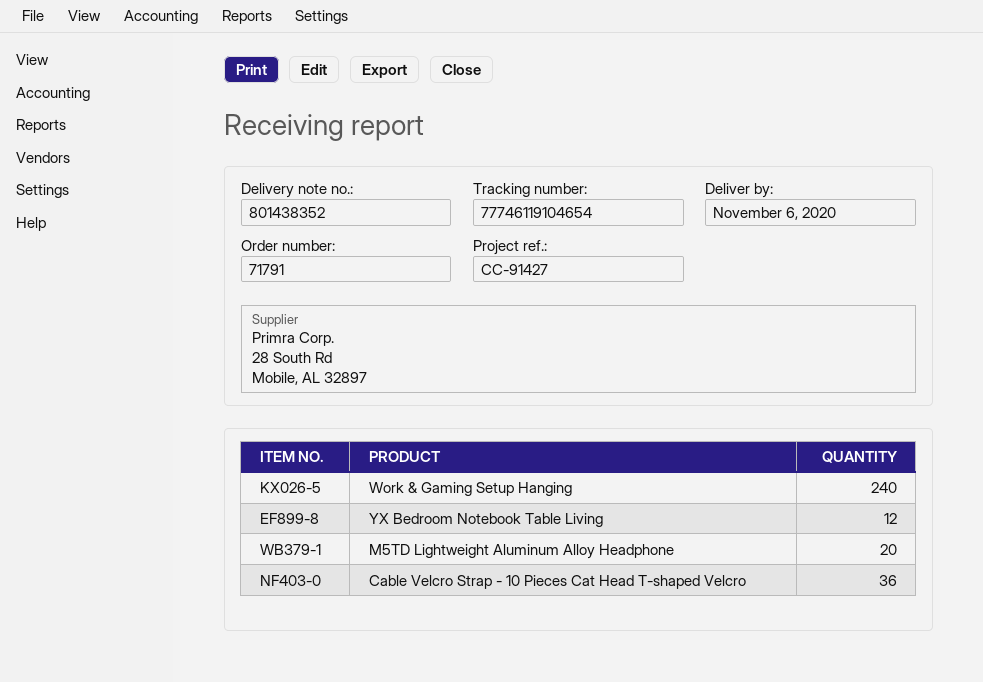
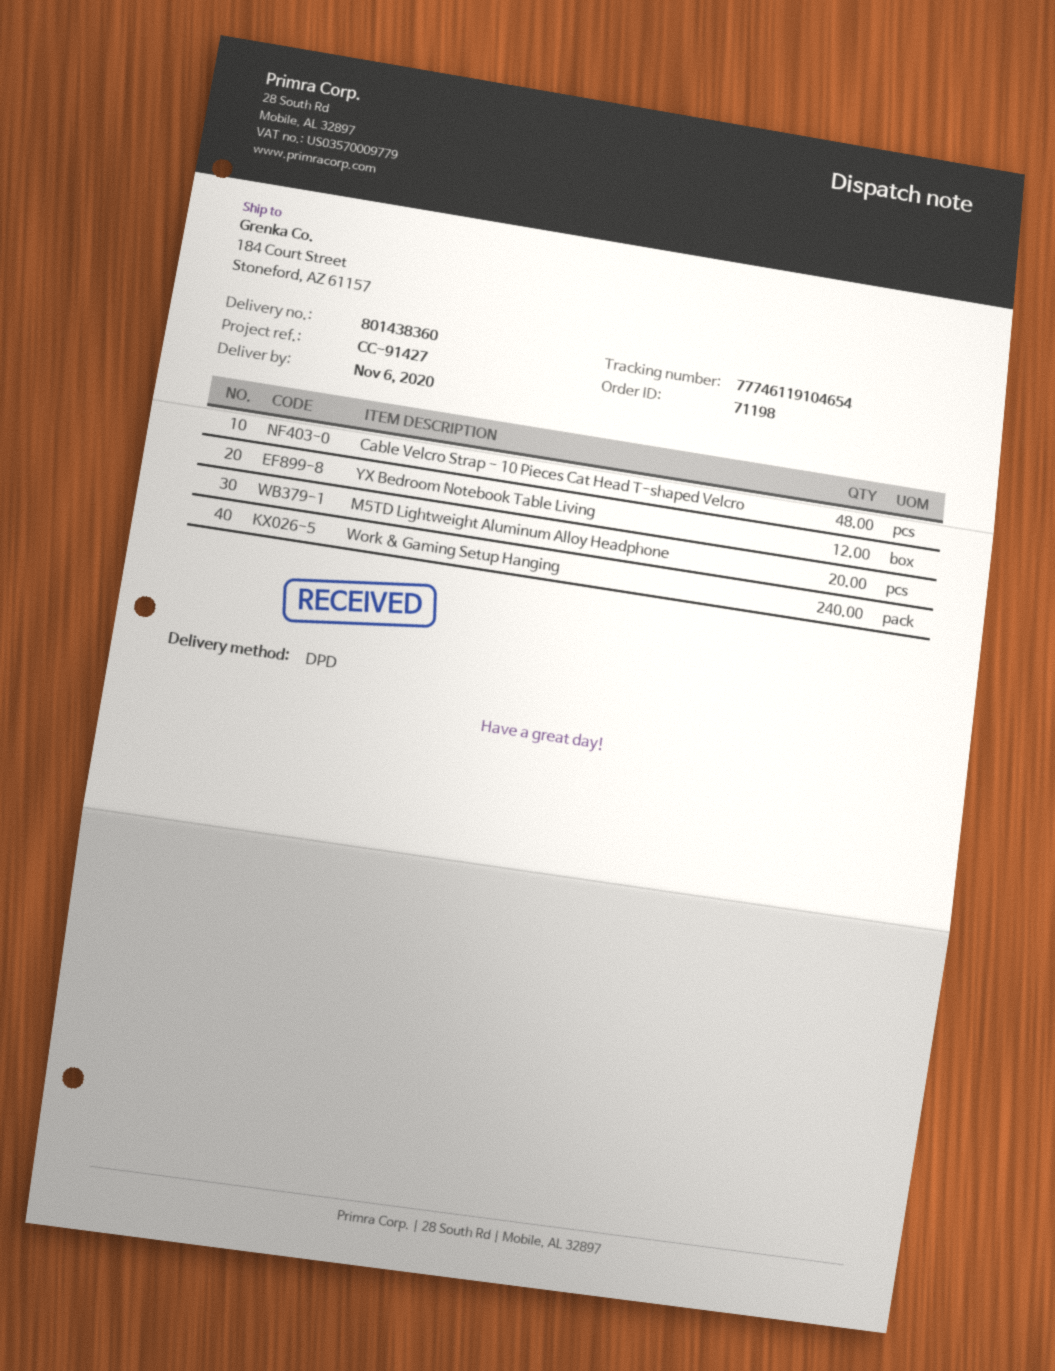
order number: 71791 -> 71198
delivery note number: 801438352 -> 801438360
Cable Velcro Strap - 10 Pieces Cat Head T-shaped Velcro: 36 -> 48

